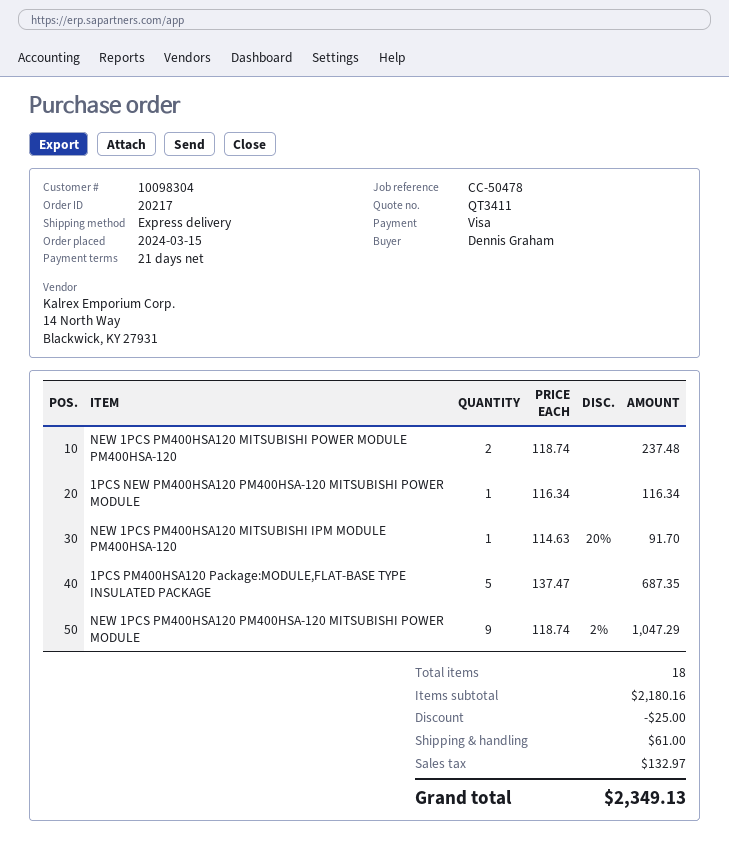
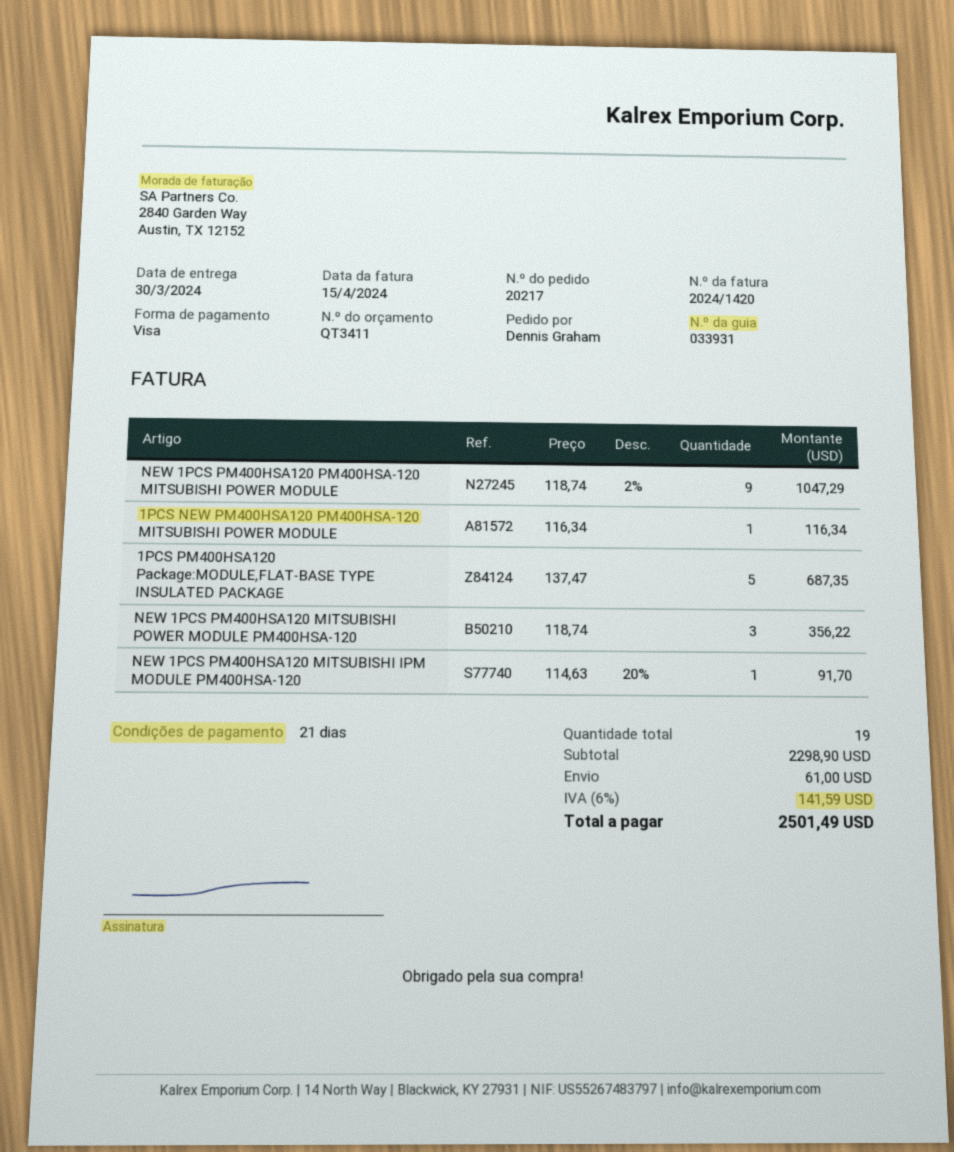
NEW 1PCS PM400HSA120 MITSUBISHI POWER MODULE PM400HSA-120: 2 x 118.74 = 237.48 -> 3 x 118.74 = 356.22
total quantity: 18 -> 19
subtotal: 2180.16 -> 2298.90
discount: 25.00 -> none
tax: 132.97 -> 141.59
total: 2349.13 -> 2501.49

